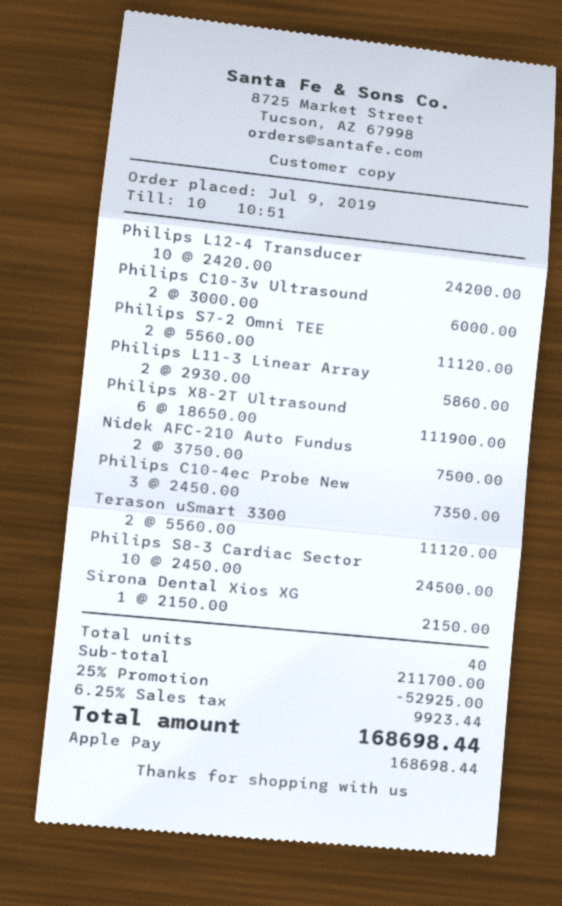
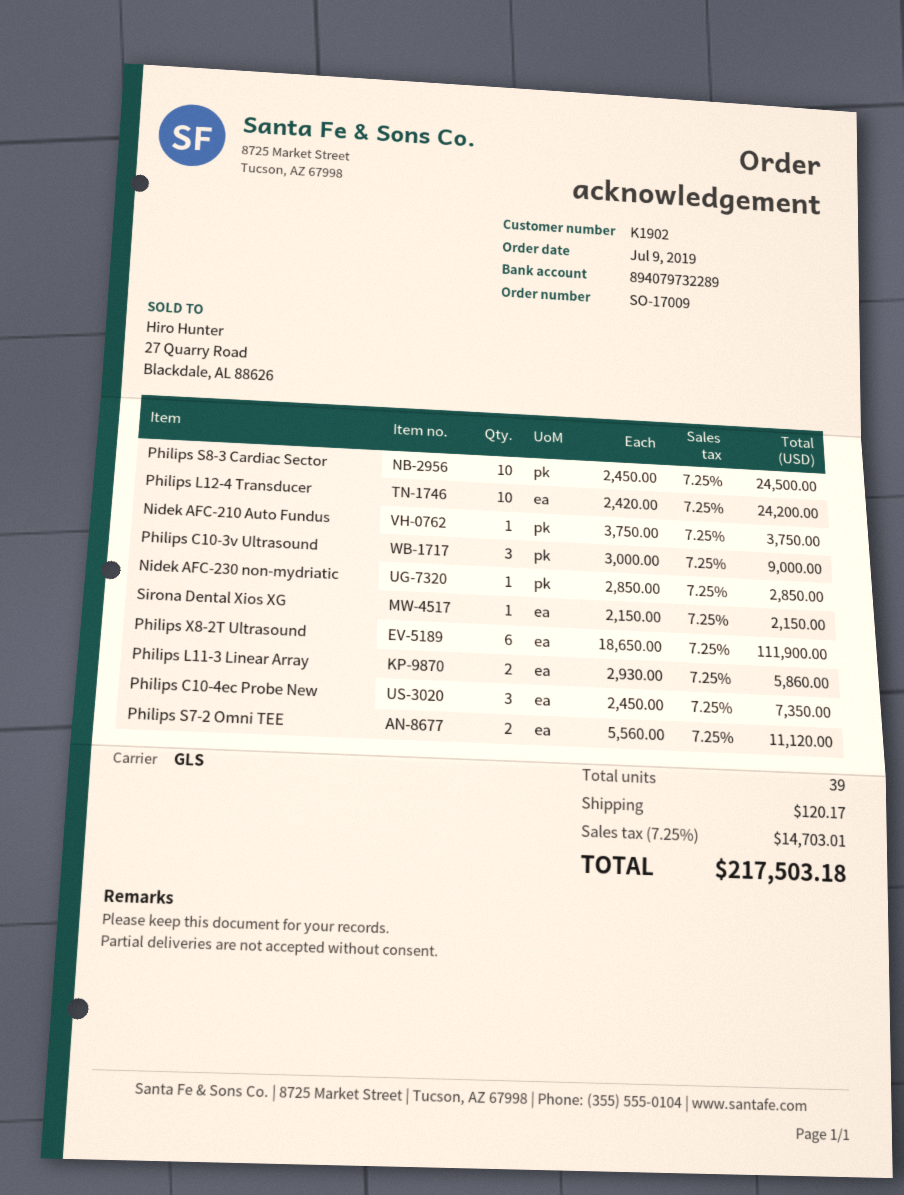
Philips C10-3v Ultrasound: 2 x 3000.00 = 6000.00 -> 3 x 3000.00 = 9000.00
Nidek AFC-210 Auto Fundus: 2 x 3750.00 = 7500.00 -> 1 x 3750.00 = 3750.00
Terason uSmart 3300: 2 x 5560.00 = 11120.00 -> none
Nidek AFC-230 non-mydriatic: none -> 1 x 2850.00 = 2850.00
total quantity: 40 -> 39
discount: 25% = 52925.00 -> none
shipping: none -> 120.17
tax: 6.25% = 9923.44 -> 7.25% = 14703.01
total: 168698.44 -> 217503.18

